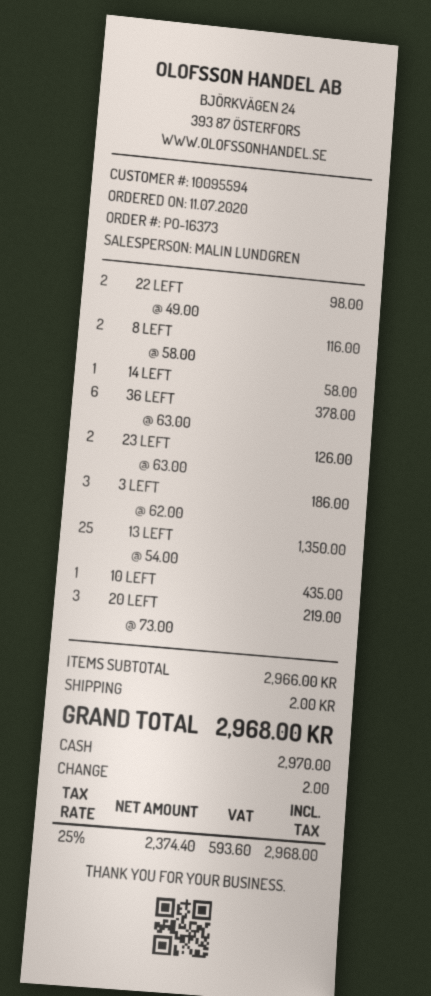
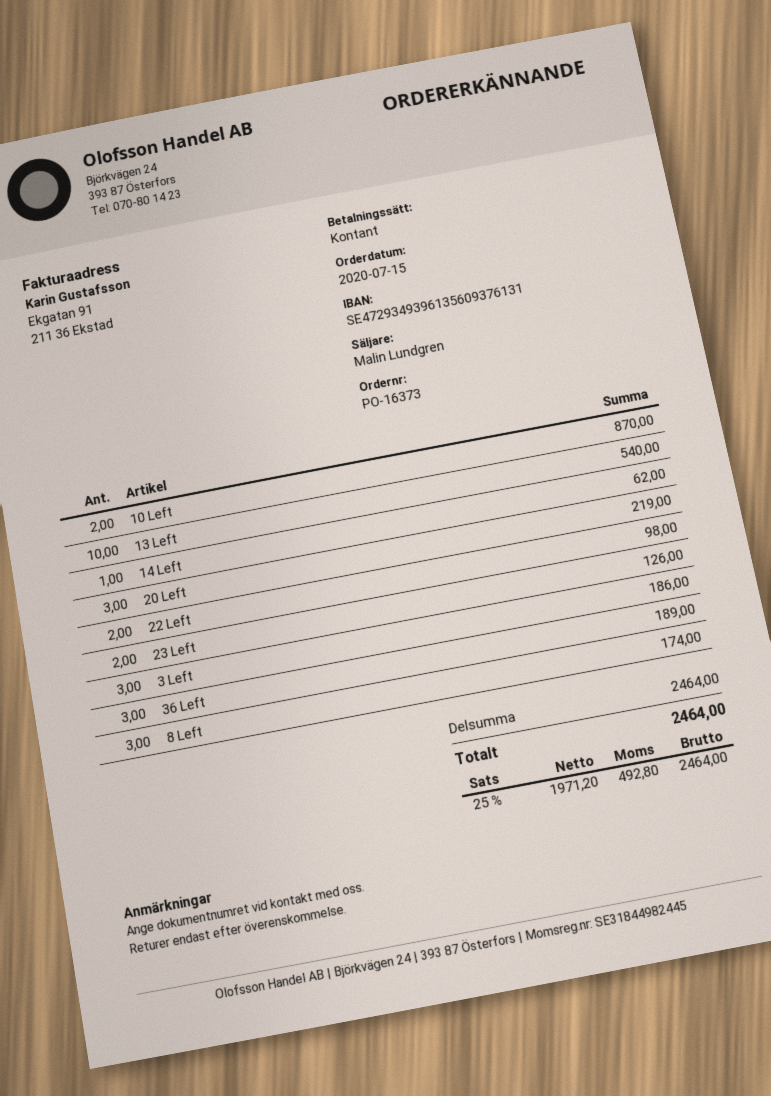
order date: 2020-07-11 -> 2020-07-15
8 LEFT: 2 for 116.00 -> 3 for 174.00
14 LEFT: 1 for 58.00 -> 1 for 62.00
36 LEFT: 6 for 378.00 -> 3 for 189.00
13 LEFT: 25 for 1350.00 -> 10 for 540.00
10 LEFT: 1 for 435.00 -> 2 for 870.00
subtotal: 2966.00 -> 2464.00
shipping: 2.00 -> none
net: 2374.40 -> 1971.20
tax: 25% = 593.60 -> 25% = 492.80
total: 2968.00 -> 2464.00

